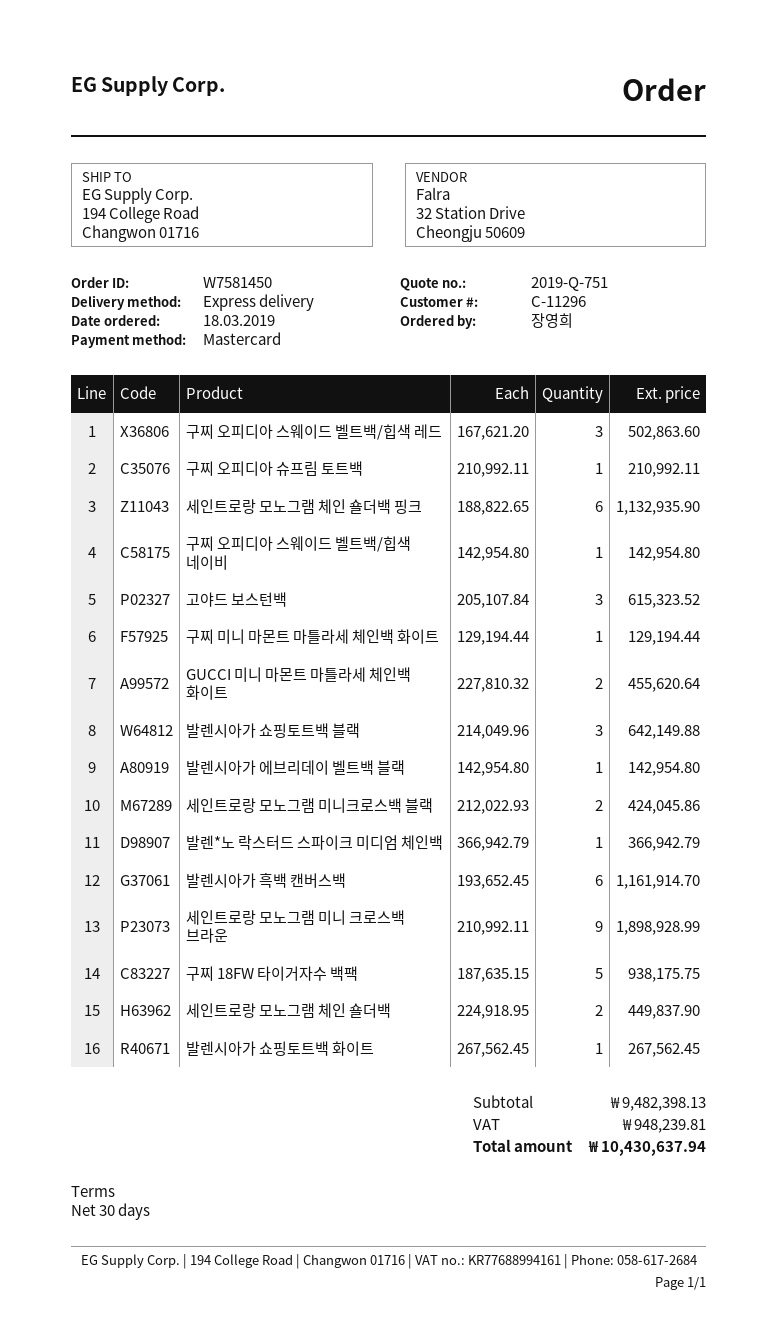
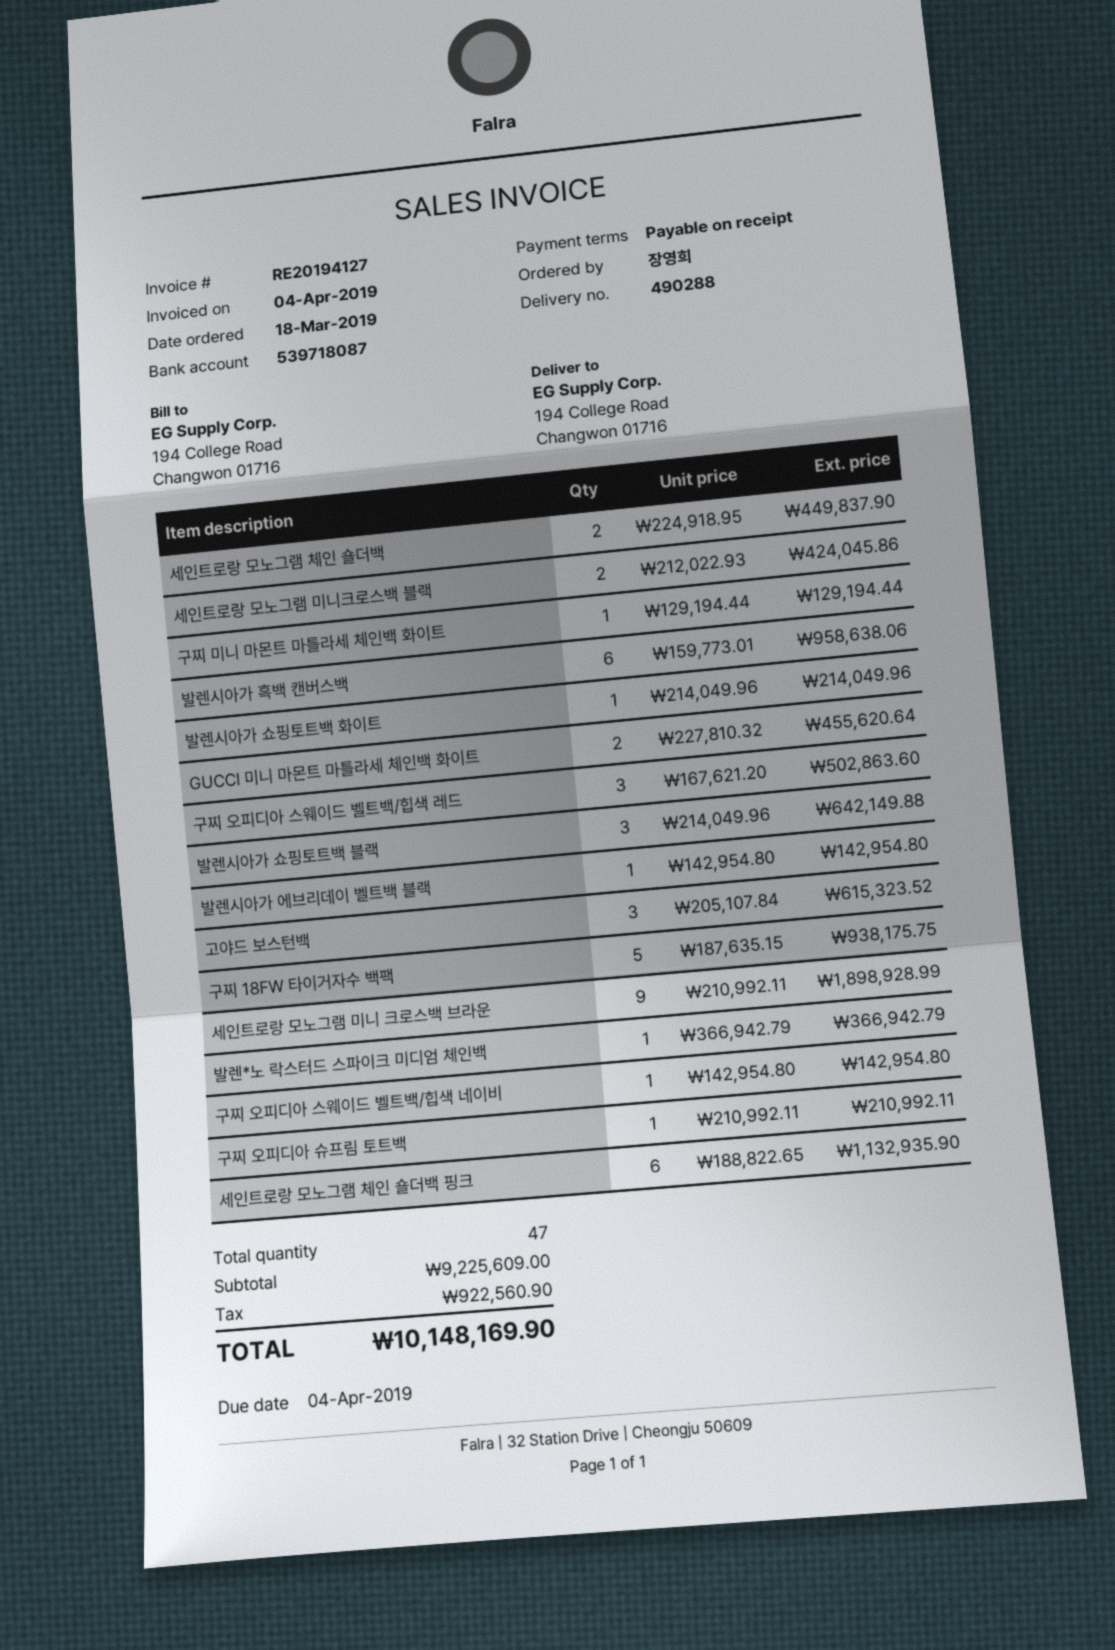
payment terms: 30 days -> on receipt
발렌시아가 흑백 캔버스백: 6 x 193652.45 = 1161914.70 -> 6 x 159773.01 = 958638.06
발렌시아가 쇼핑토트백 화이트: 1 x 267562.45 = 267562.45 -> 1 x 214049.96 = 214049.96
subtotal: 9482398.13 -> 9225609.00
tax: 948239.81 -> 922560.90
total: 10430637.94 -> 10148169.90

